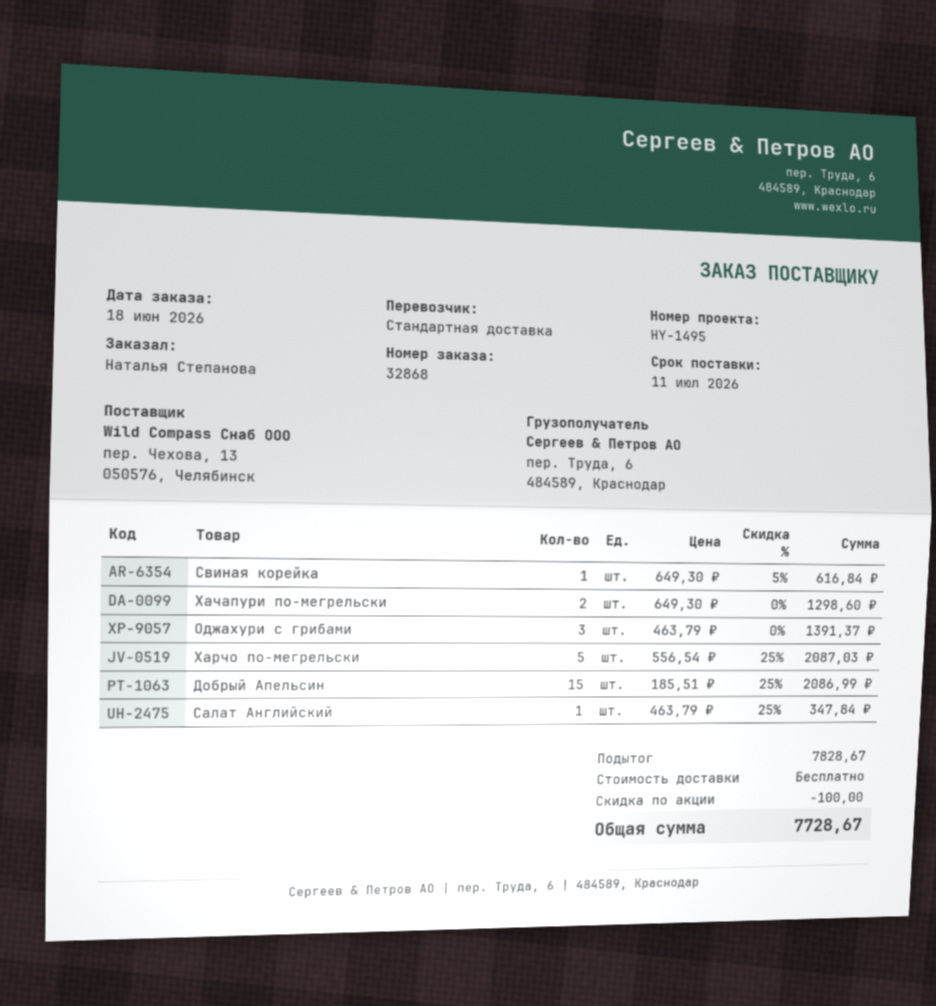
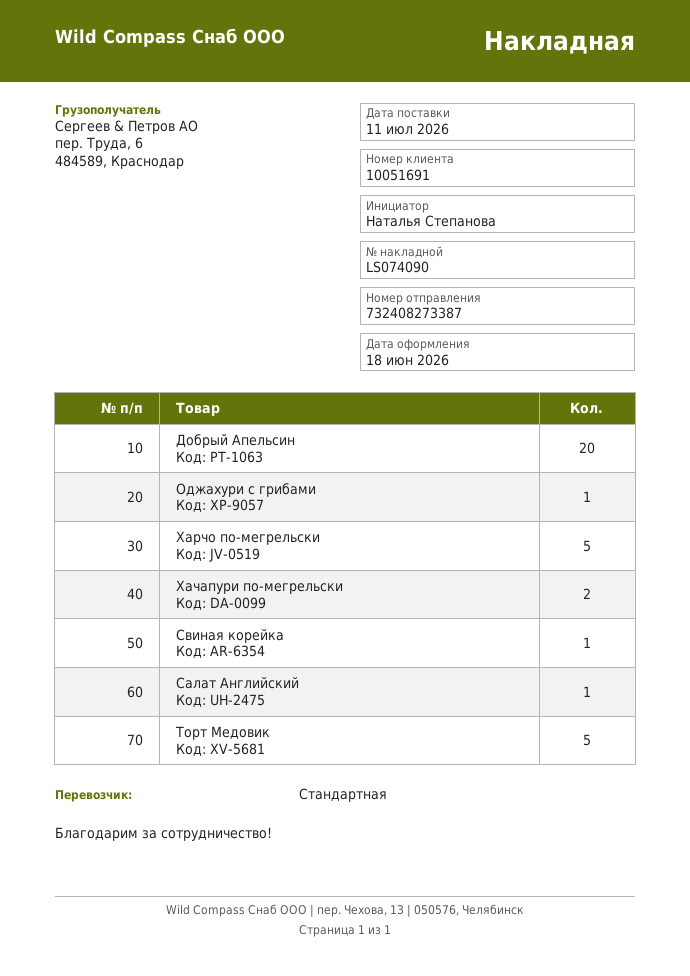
Оджахури с грибами: 3 -> 1
Добрый Апельсин: 15 -> 20
Торт Медовик: none -> 5

